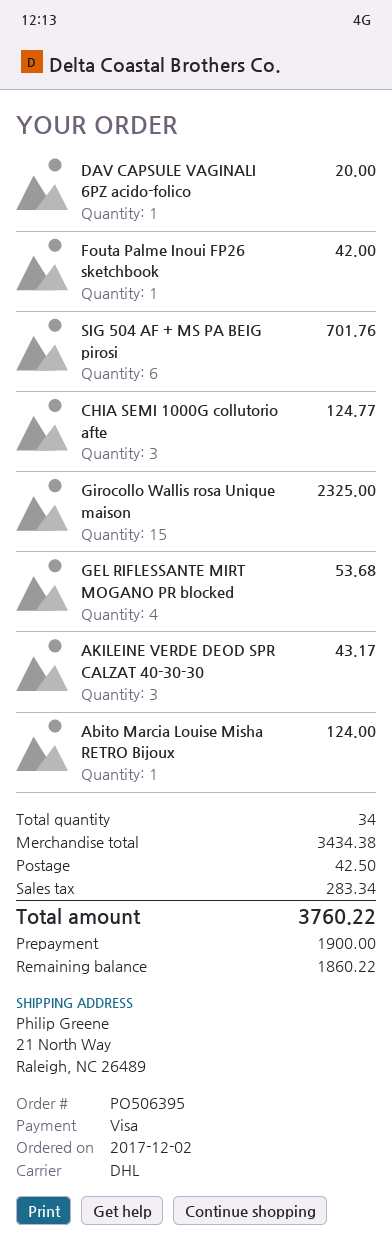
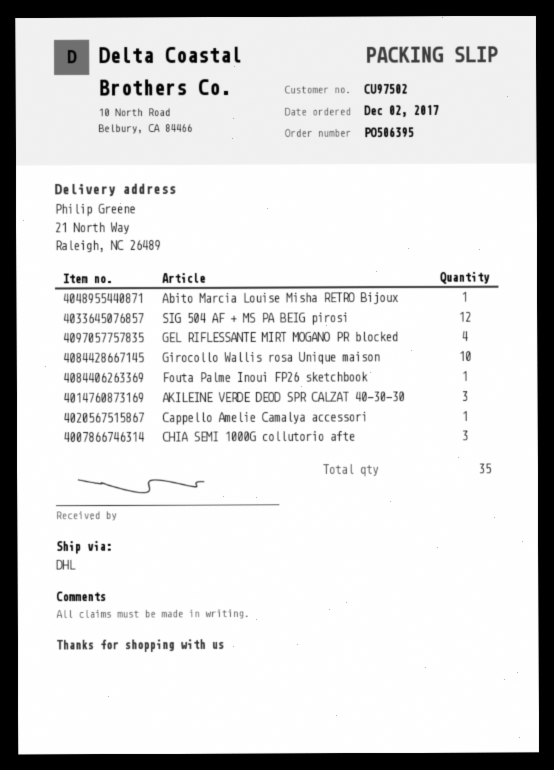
DAV CAPSULE VAGINALI 6PZ acido-folico: 1 -> none
SIG 504 AF + MS PA BEIG pirosi: 6 -> 12
Girocollo Wallis rosa Unique maison: 15 -> 10
Cappello Amelie Camalya accessori: none -> 1
total quantity: 34 -> 35

